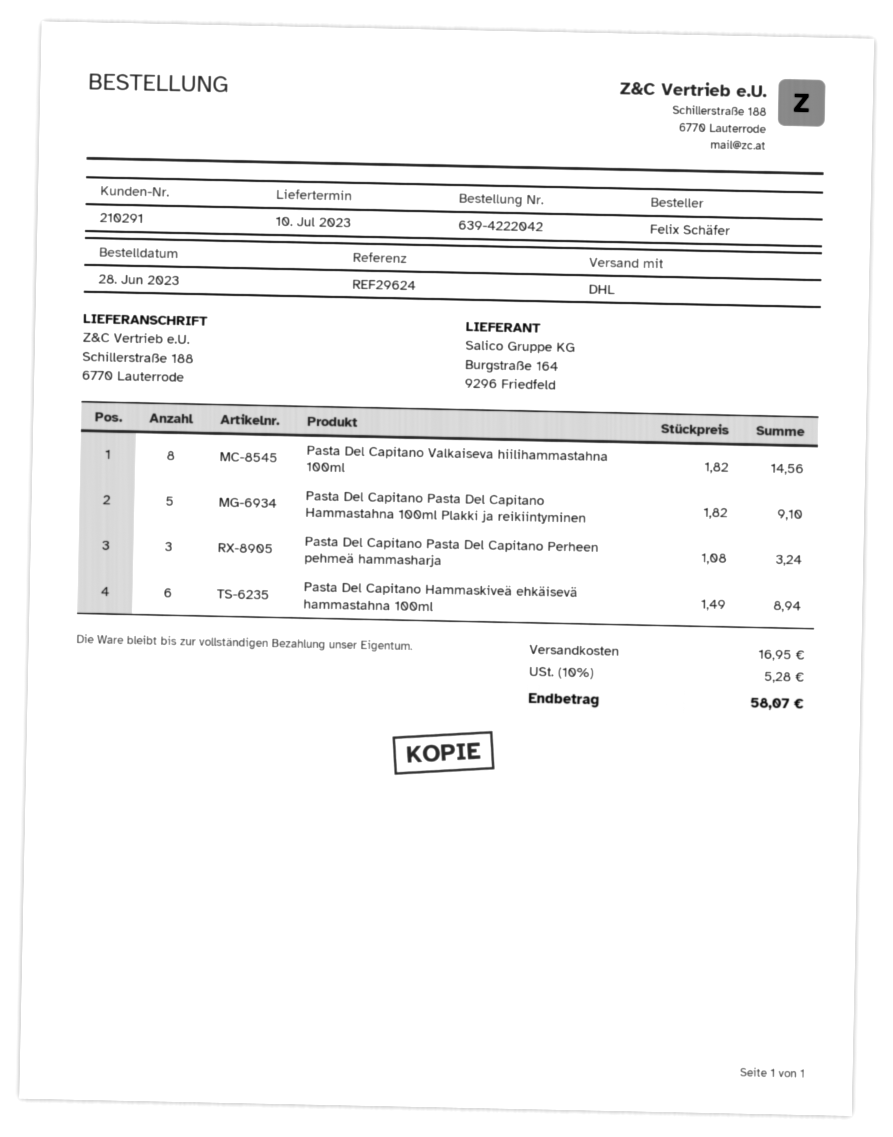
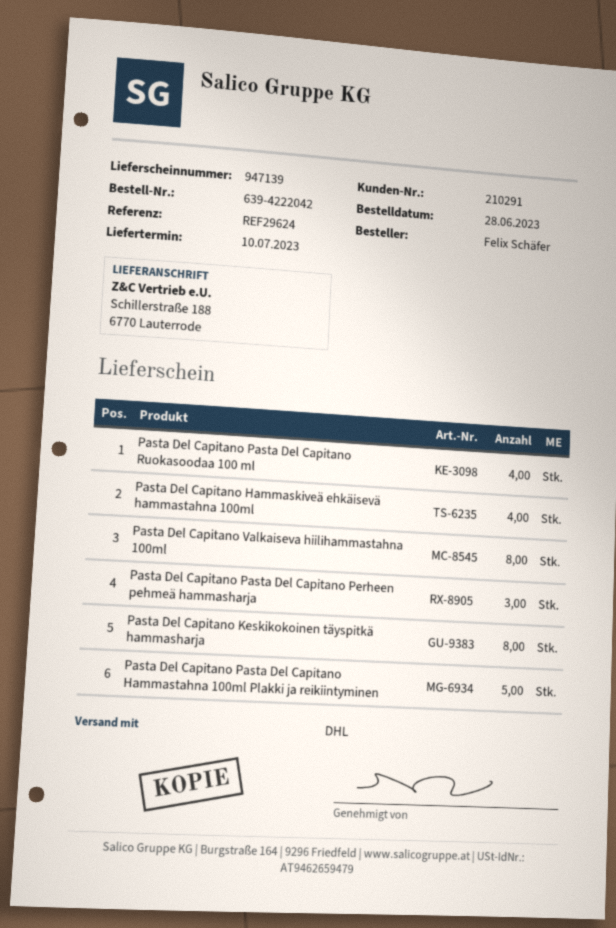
Pasta Del Capitano Hammaskiveä ehkäisevä hammastahna 100ml: 6 -> 4
Pasta Del Capitano Pasta Del Capitano Ruokasoodaa 100 ml: none -> 4
Pasta Del Capitano Keskikokoinen täyspitkä hammasharja: none -> 8

